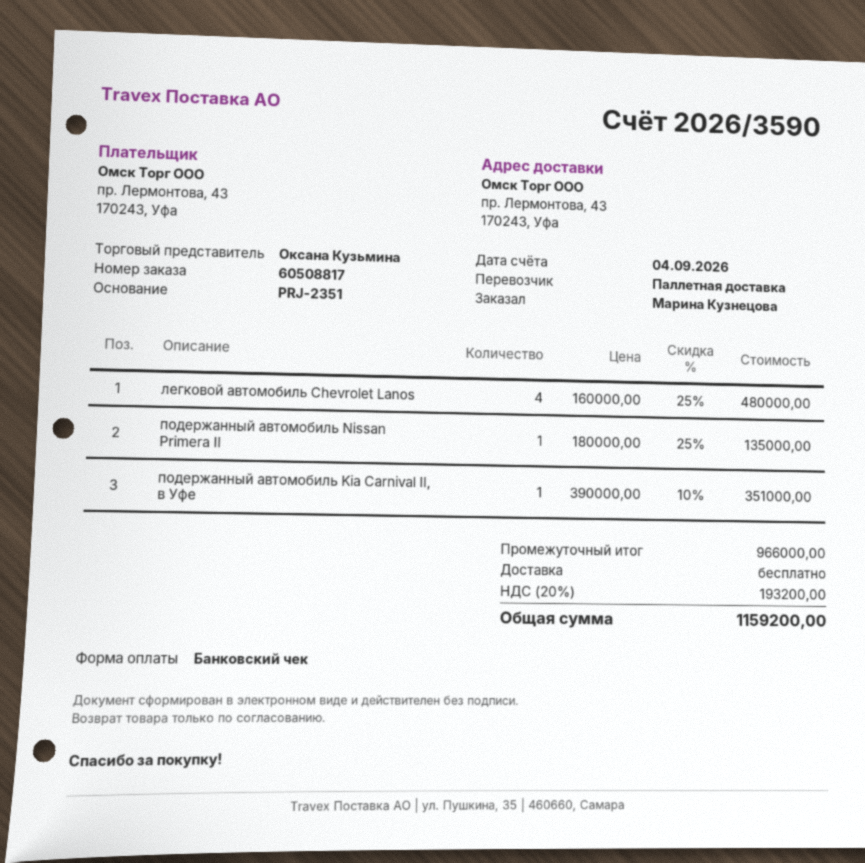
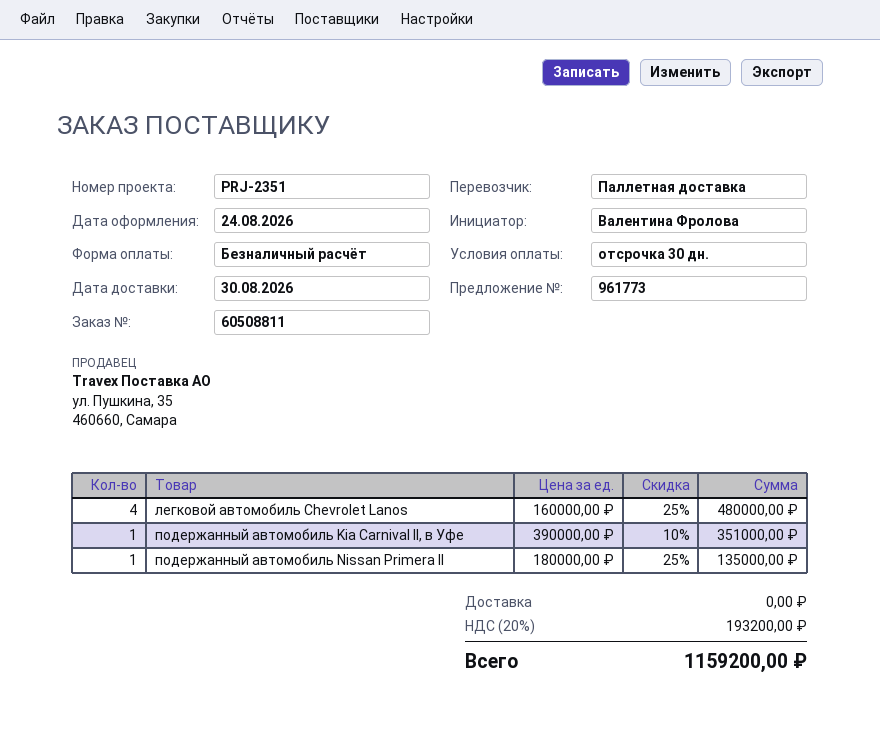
order number: 60508817 -> 60508811
ordered by: Марина Кузнецова -> Валентина Фролова
payment method: cheque -> bank transfer

